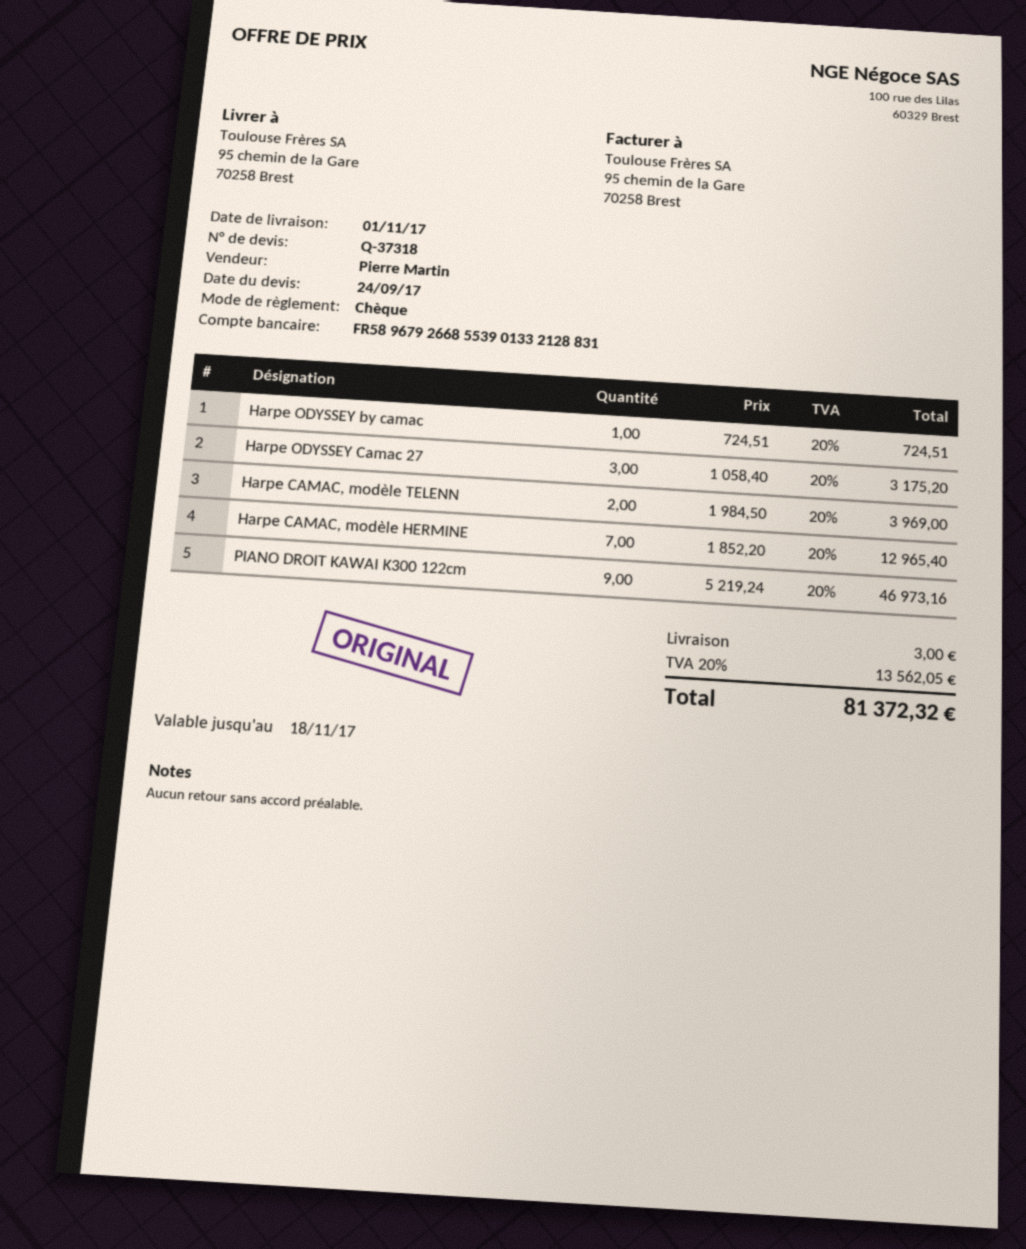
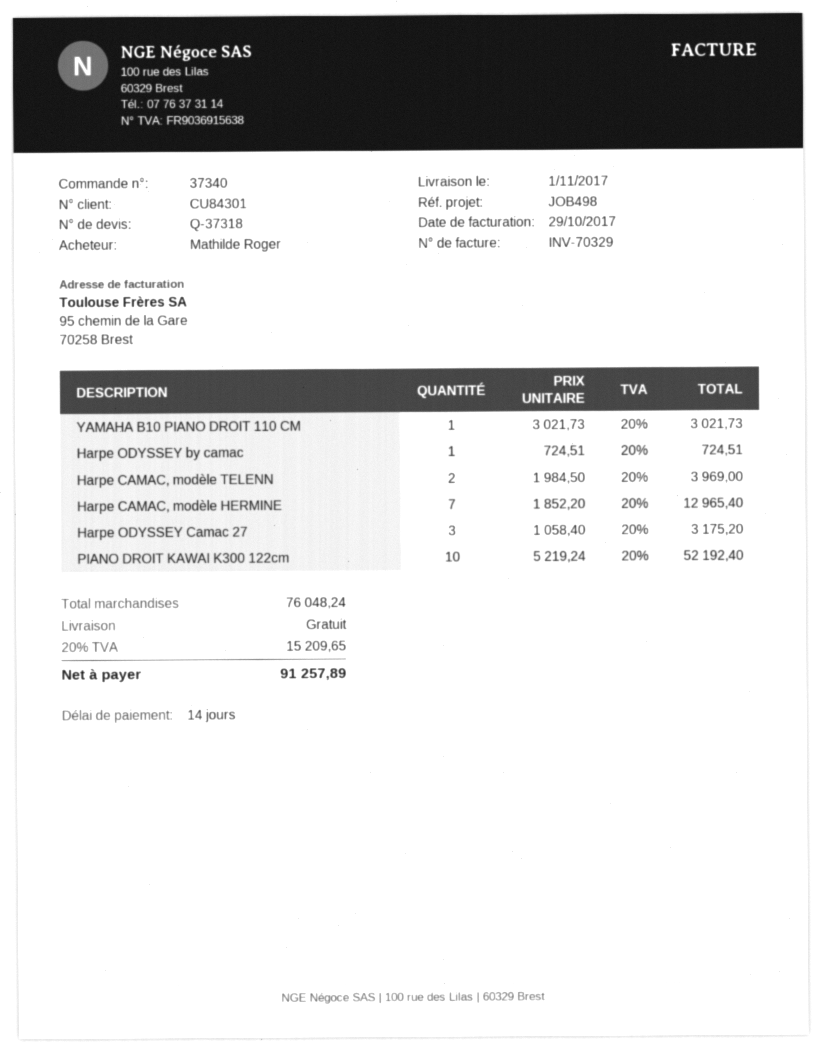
PIANO DROIT KAWAI K300 122cm: 9 x 5219.24 = 46973.16 -> 10 x 5219.24 = 52192.40
YAMAHA B10 PIANO DROIT 110 CM: none -> 1 x 3021.73 = 3021.73
shipping: 3.00 -> 0.00
tax: 20% = 13562.05 -> 20% = 15209.65
total: 81372.32 -> 91257.89

